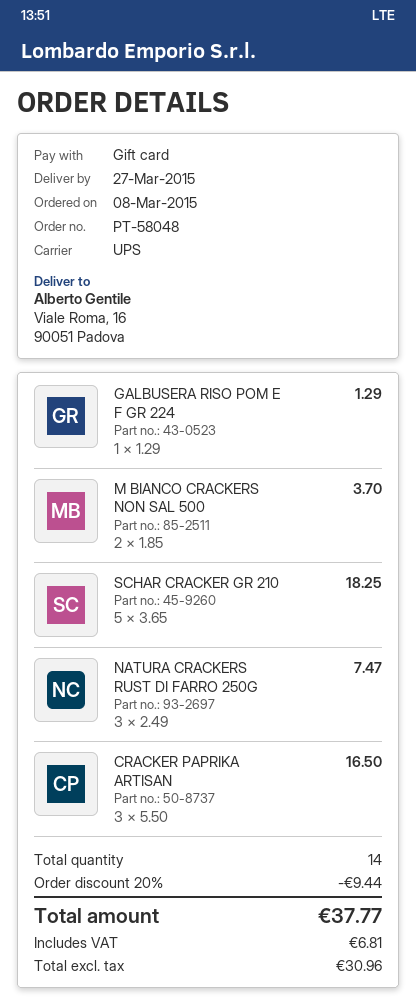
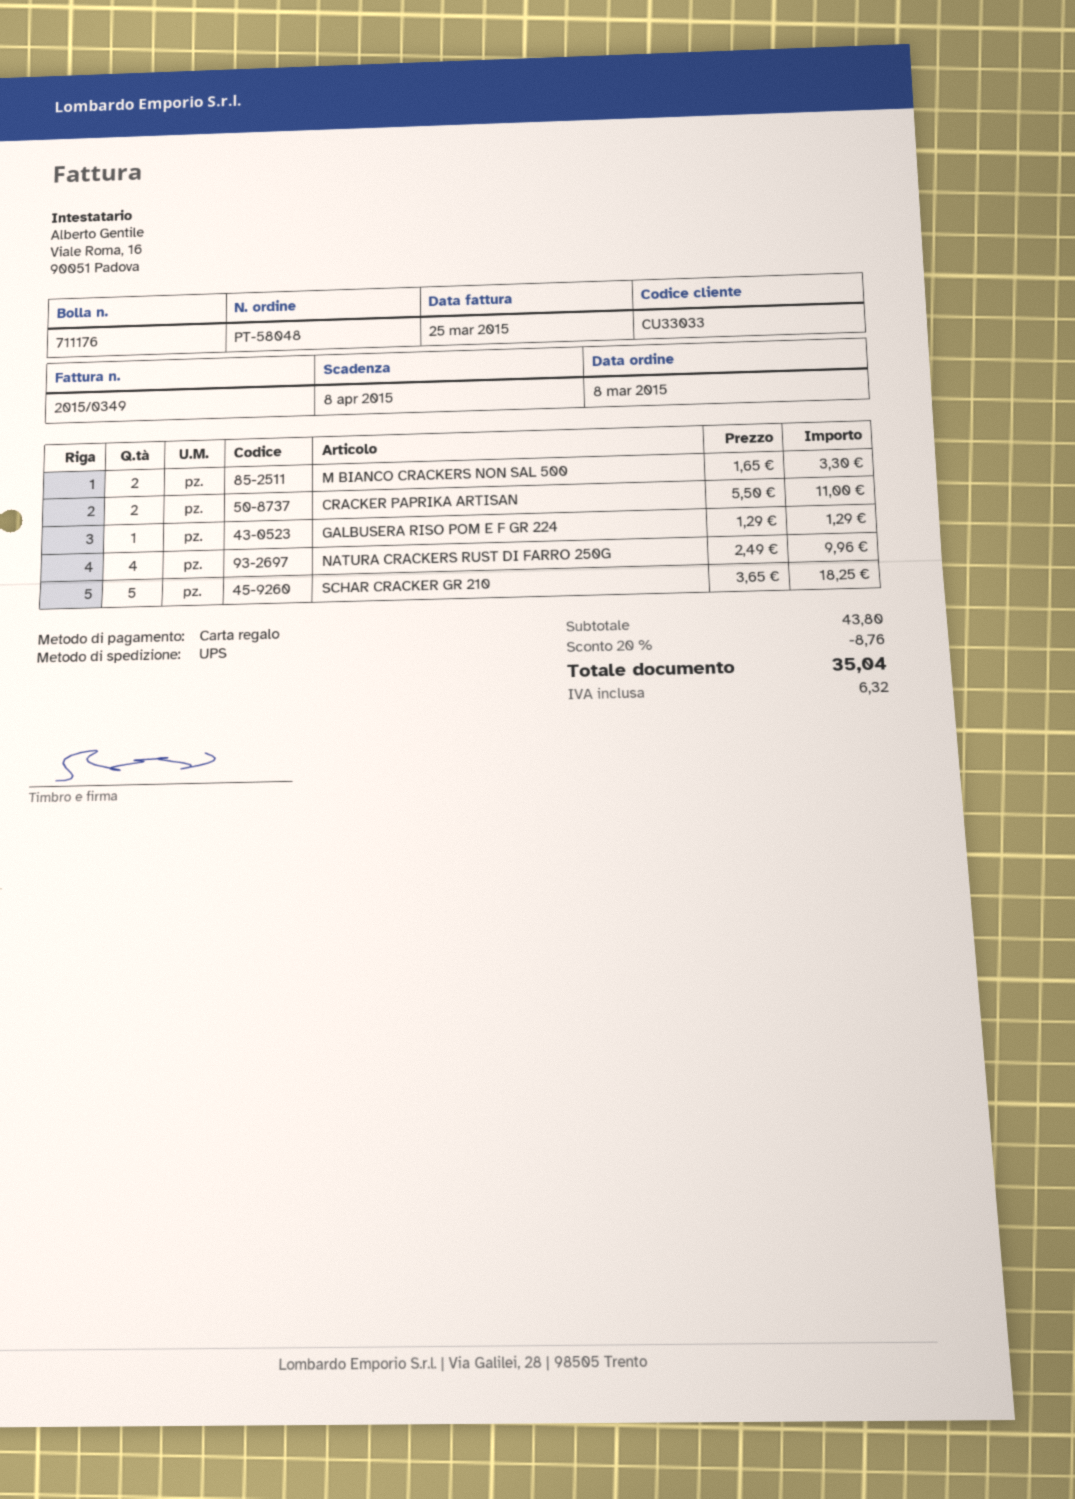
M BIANCO CRACKERS NON SAL 500: 2 x 1.85 = 3.70 -> 2 x 1.65 = 3.30
NATURA CRACKERS RUST DI FARRO 250G: 3 x 2.49 = 7.47 -> 4 x 2.49 = 9.96
CRACKER PAPRIKA ARTISAN: 3 x 5.50 = 16.50 -> 2 x 5.50 = 11.00
discount: 20% = 9.44 -> 20% = 8.76
tax: 6.81 -> 6.32
total: 37.77 -> 35.04

